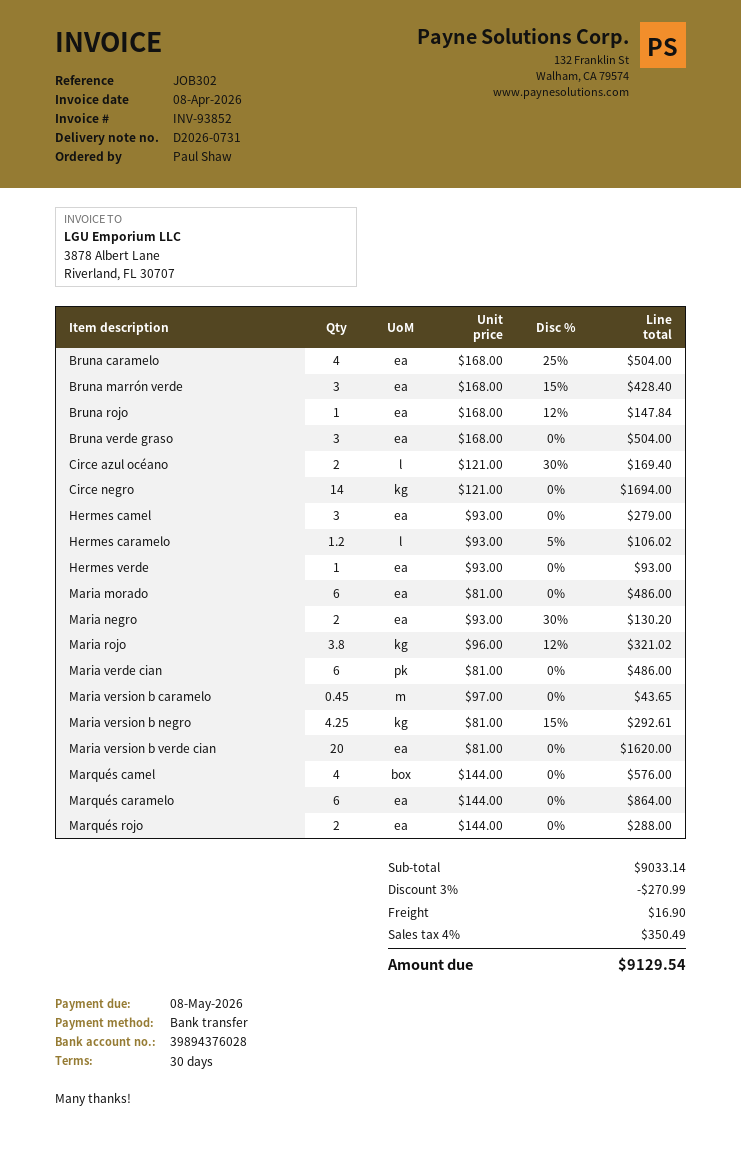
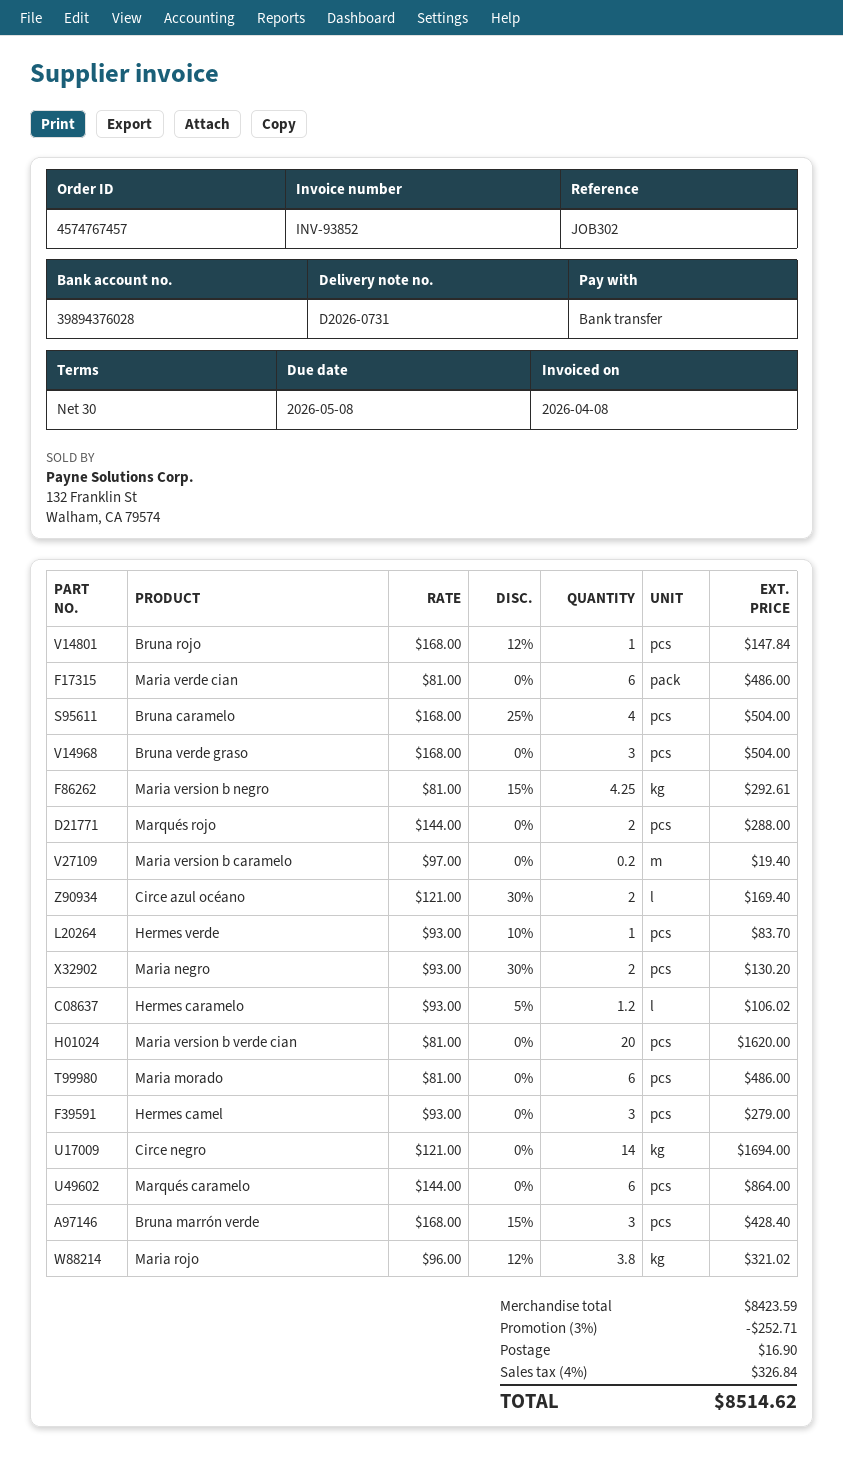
Hermes verde: 1 x 93.00 = 93.00 -> 1 x 93.00 - 10% = 83.70
Maria version b caramelo: 0.45 x 97.00 = 43.65 -> 0.2 x 97.00 = 19.40
Marqués camel: 4 x 144.00 = 576.00 -> none
subtotal: 9033.14 -> 8423.59
discount: 3% = 270.99 -> 3% = 252.71
tax: 4% = 350.49 -> 4% = 326.84
total: 9129.54 -> 8514.62

